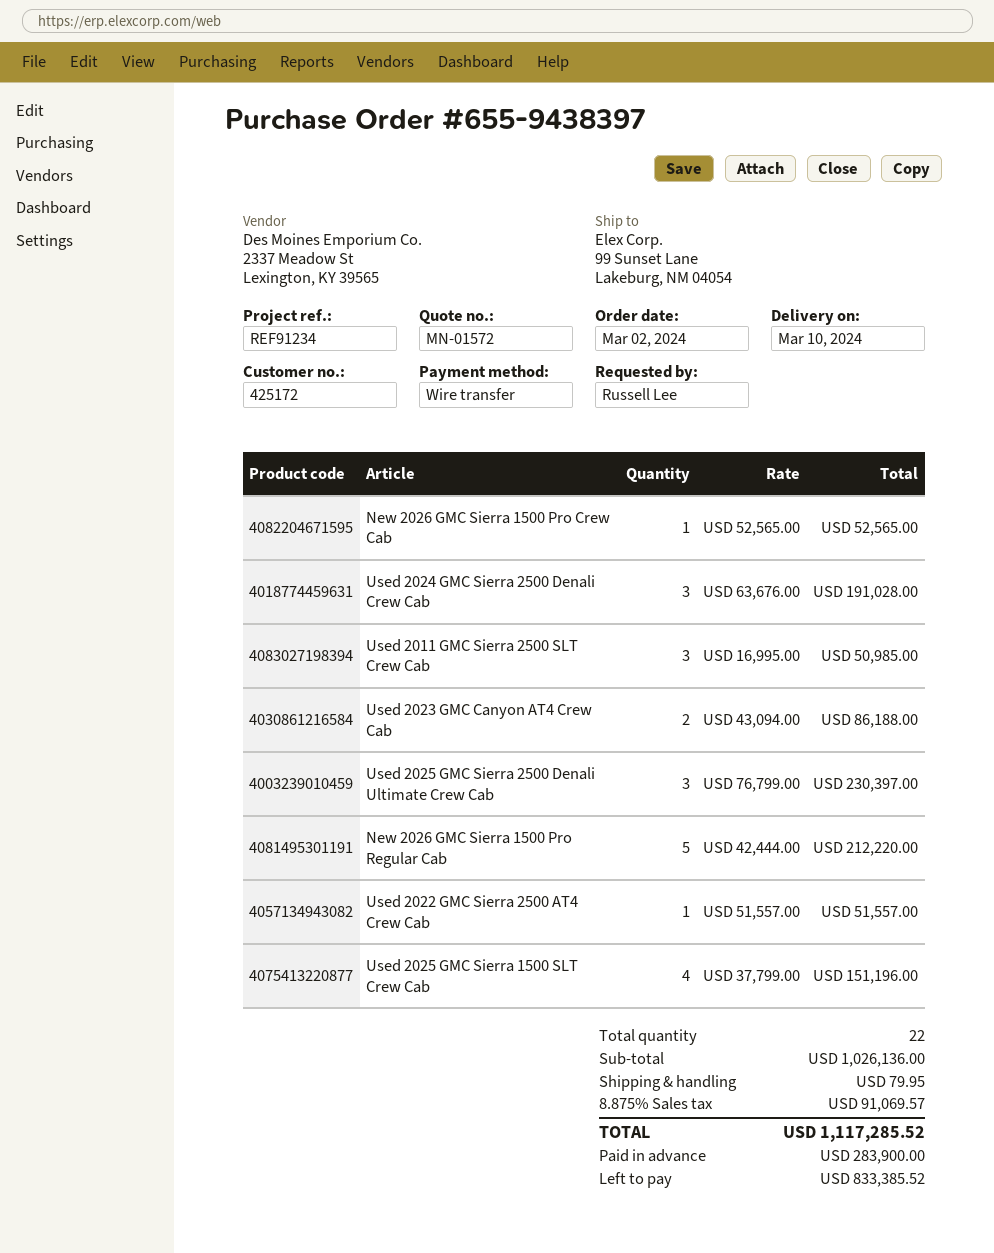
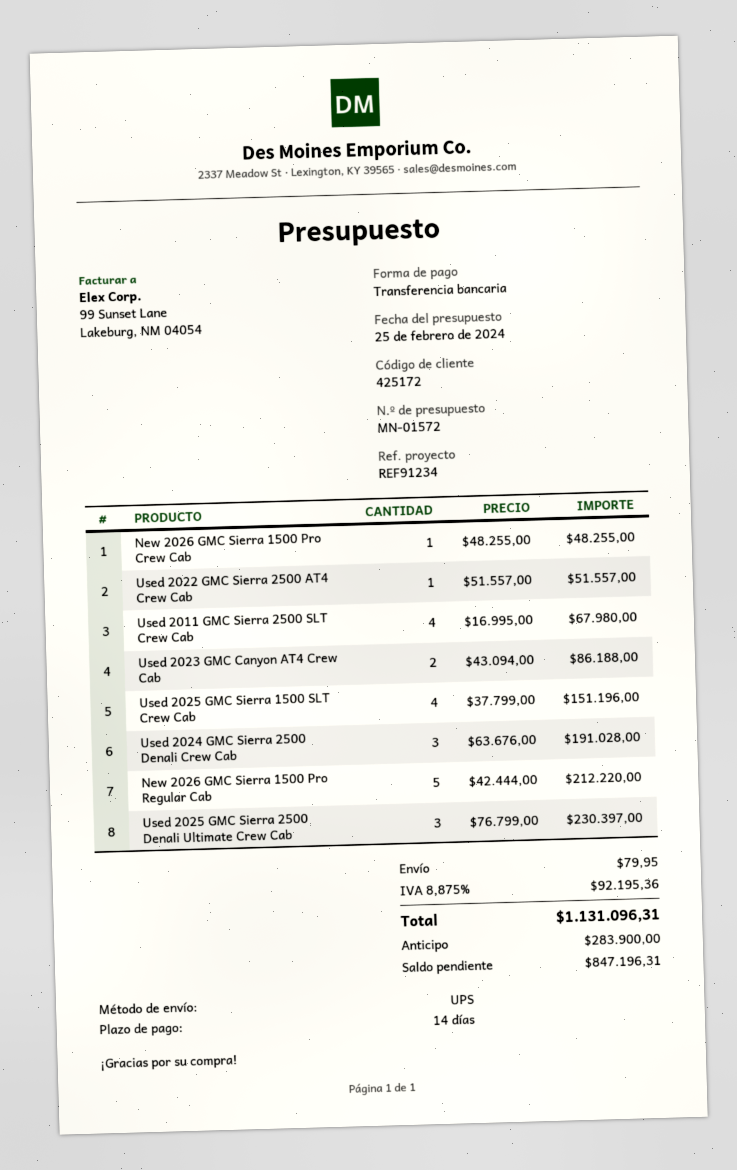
New 2026 GMC Sierra 1500 Pro Crew Cab: 1 x 52565.00 = 52565.00 -> 1 x 48255.00 = 48255.00
Used 2011 GMC Sierra 2500 SLT Crew Cab: 3 x 16995.00 = 50985.00 -> 4 x 16995.00 = 67980.00
tax: 8.875% = 91069.57 -> 8.875% = 92195.36
total: 1117285.52 -> 1131096.31
balance: 833385.52 -> 847196.31

